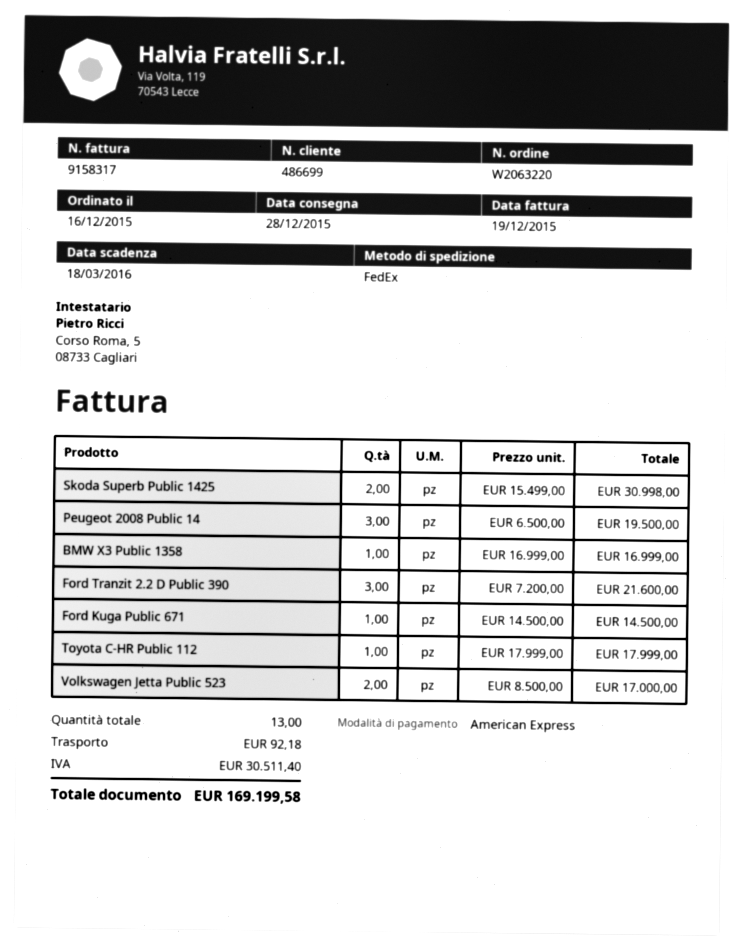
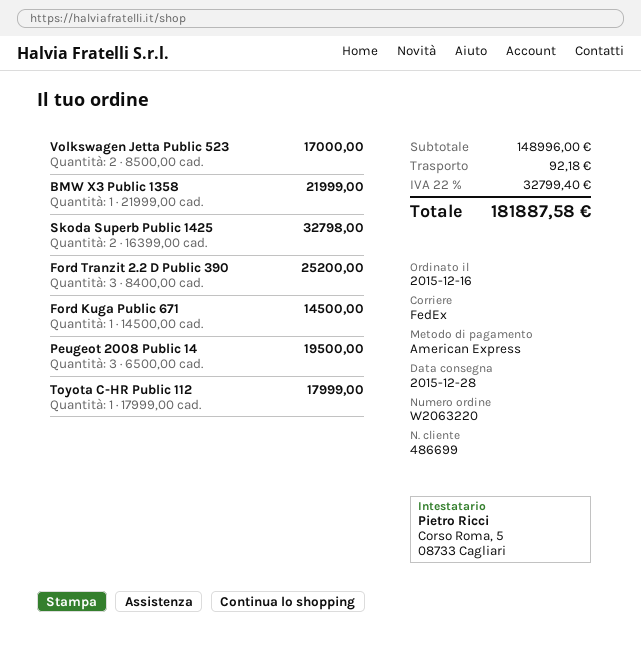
Skoda Superb Public 1425: 2 x 15499.00 = 30998.00 -> 2 x 16399.00 = 32798.00
BMW X3 Public 1358: 1 x 16999.00 = 16999.00 -> 1 x 21999.00 = 21999.00
Ford Tranzit 2.2 D Public 390: 3 x 7200.00 = 21600.00 -> 3 x 8400.00 = 25200.00
tax: 30511.40 -> 32799.40
total: 169199.58 -> 181887.58

